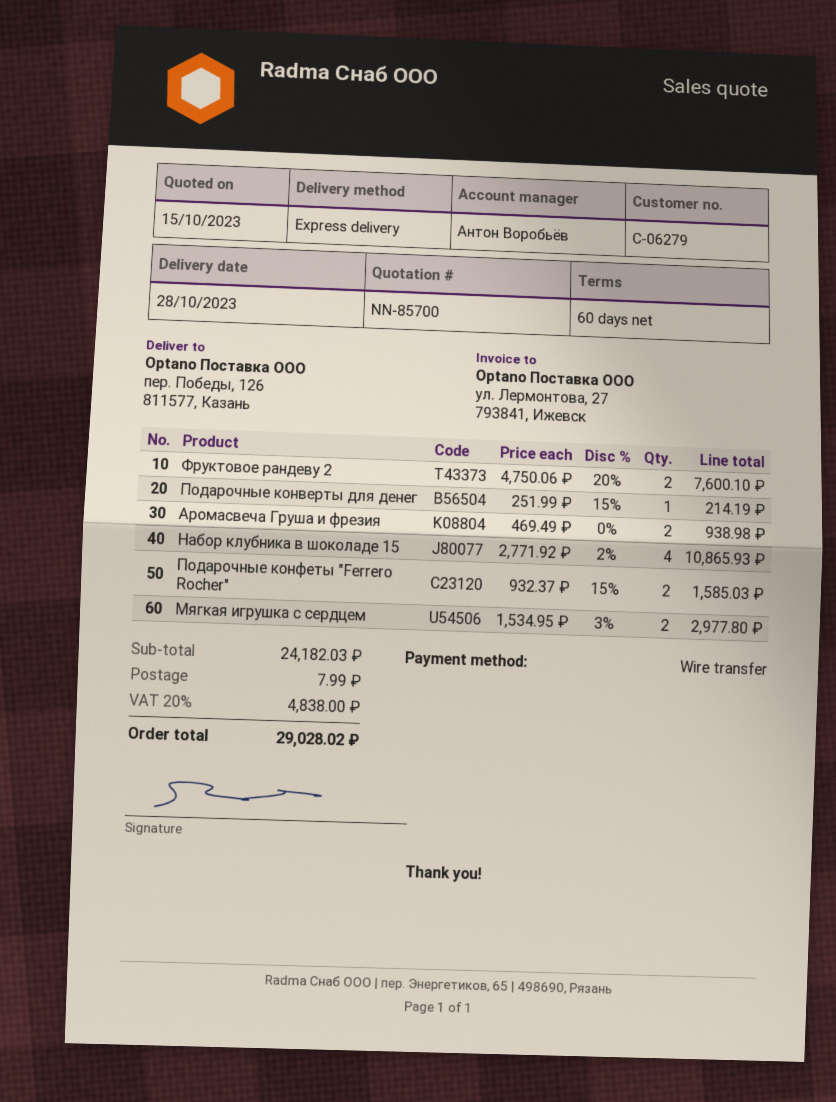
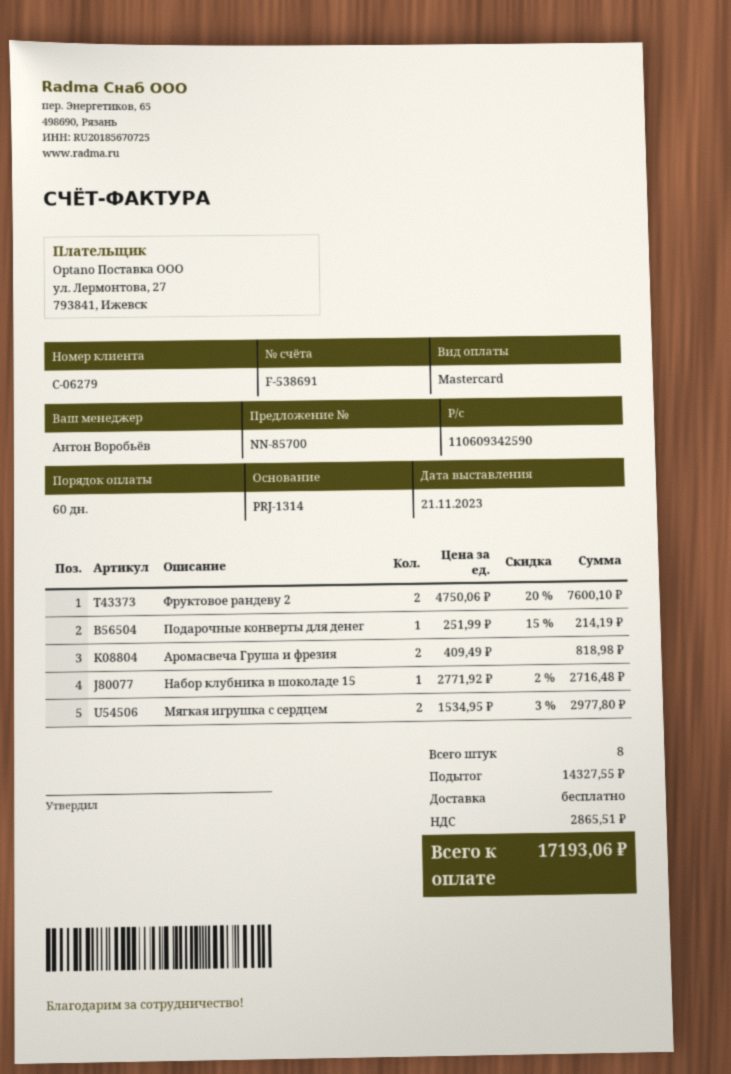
payment method: bank transfer -> Mastercard
Аромасвеча Груша и фрезия: 2 x 469.49 = 938.98 -> 2 x 409.49 = 818.98
Набор клубника в шоколаде 15: 4 x 2771.92 - 2% = 10865.93 -> 1 x 2771.92 - 2% = 2716.48
Подарочные конфеты "Ferrero Rocher": 2 x 932.37 - 15% = 1585.03 -> none
subtotal: 24182.03 -> 14327.55
shipping: 7.99 -> 0.00
tax: 4838.00 -> 2865.51
total: 29028.02 -> 17193.06

